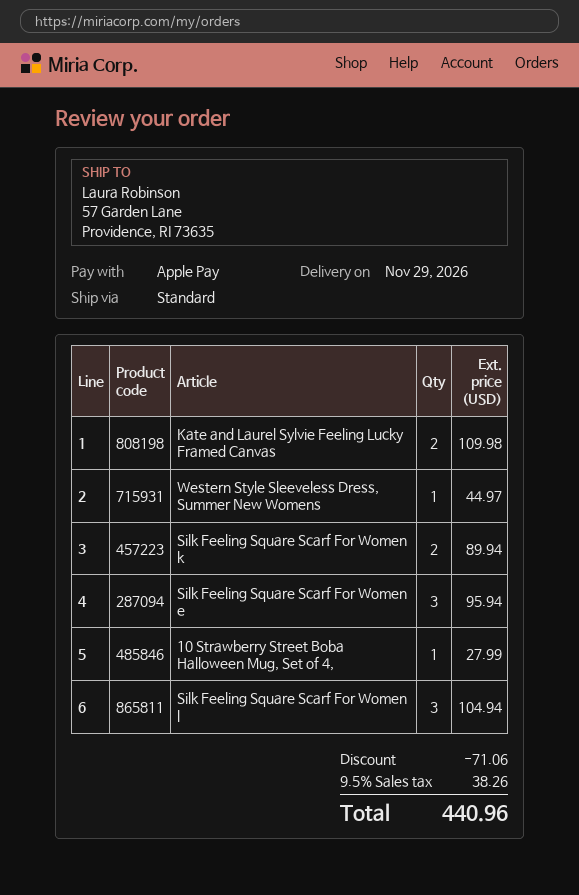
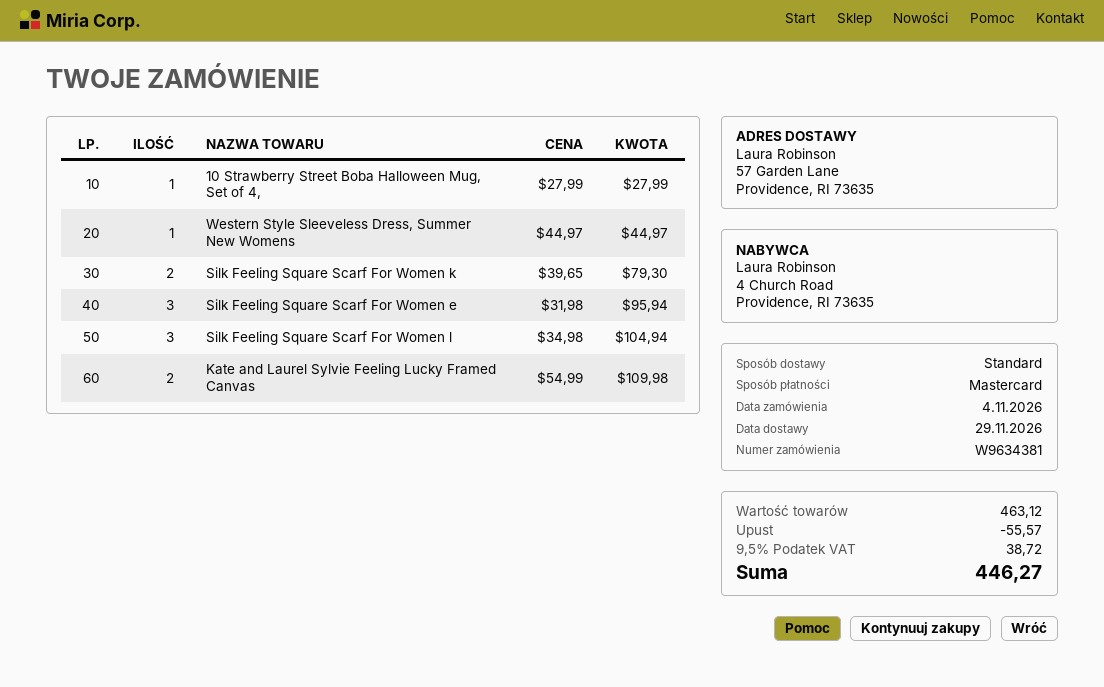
payment method: Apple Pay -> Mastercard
Silk Feeling Square Scarf For Women k: 2 for 89.94 -> 2 for 79.30
discount: 71.06 -> 55.57
tax: 9.5% = 38.26 -> 9.5% = 38.72
total: 440.96 -> 446.27

